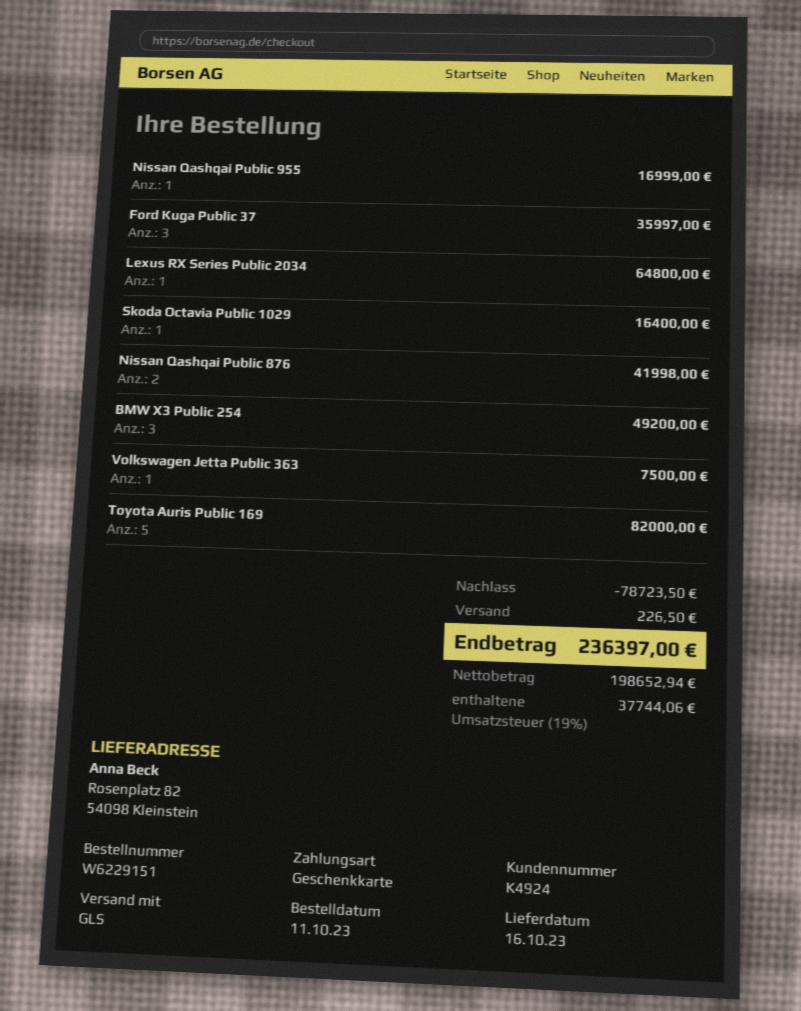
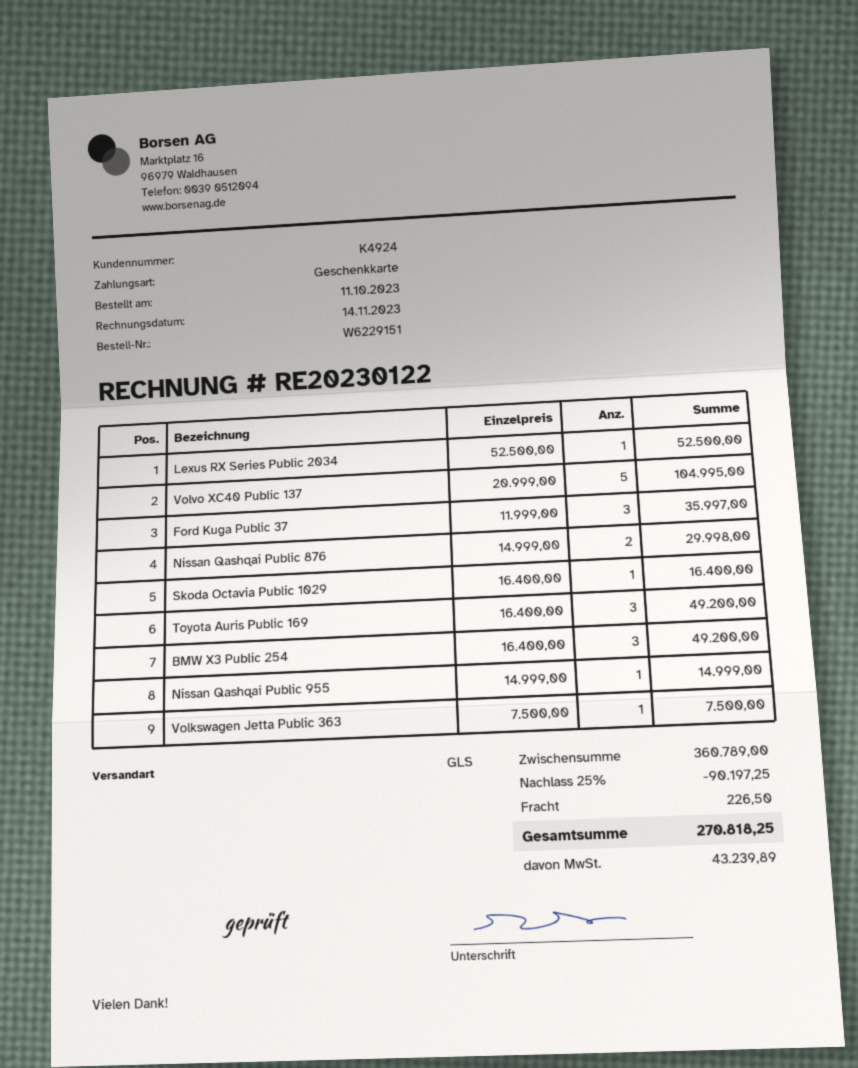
Nissan Qashqai Public 955: 1 for 16999.00 -> 1 for 14999.00
Lexus RX Series Public 2034: 1 for 64800.00 -> 1 for 52500.00
Nissan Qashqai Public 876: 2 for 41998.00 -> 2 for 29998.00
Toyota Auris Public 169: 5 for 82000.00 -> 3 for 49200.00
Volvo XC40 Public 137: none -> 5 for 104995.00
discount: 78723.50 -> 90197.25
tax: 37744.06 -> 43239.89
total: 236397.00 -> 270818.25

